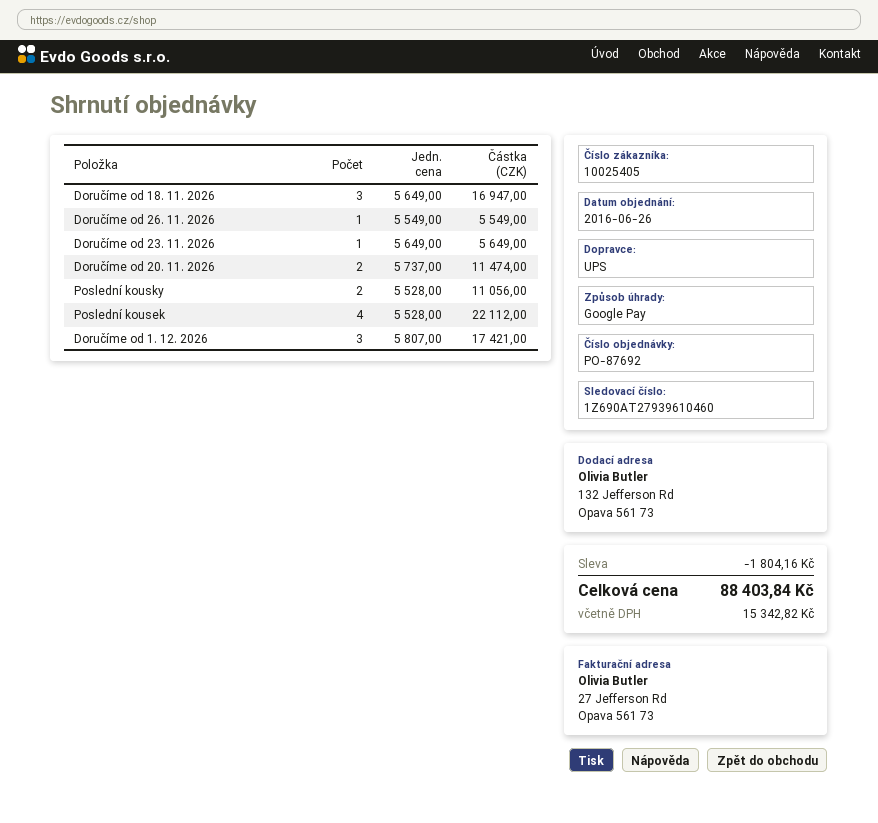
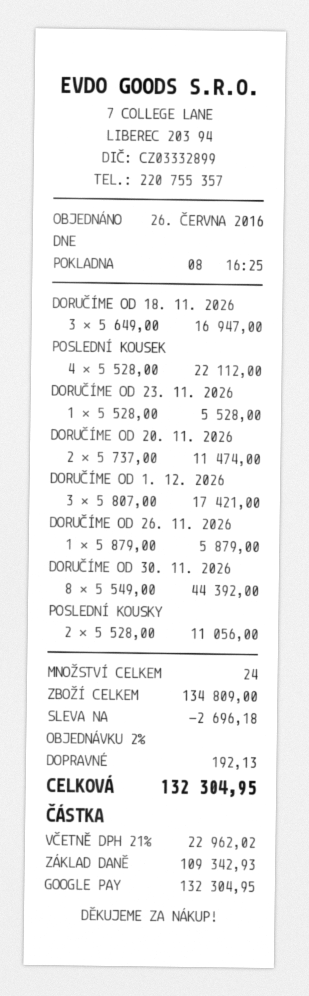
Doručíme od 26. 11. 2026: 1 x 5549.00 = 5549.00 -> 1 x 5879.00 = 5879.00
Doručíme od 23. 11. 2026: 1 x 5649.00 = 5649.00 -> 1 x 5528.00 = 5528.00
DORUČÍME OD 30. 11. 2026: none -> 8 x 5549.00 = 44392.00
discount: 1804.16 -> 2696.18
shipping: none -> 192.13
tax: 15342.82 -> 22962.02
total: 88403.84 -> 132304.95

